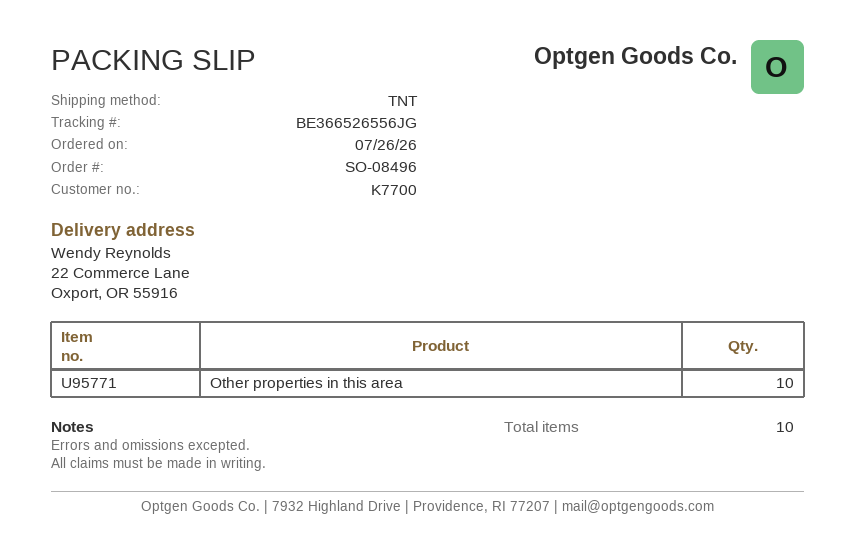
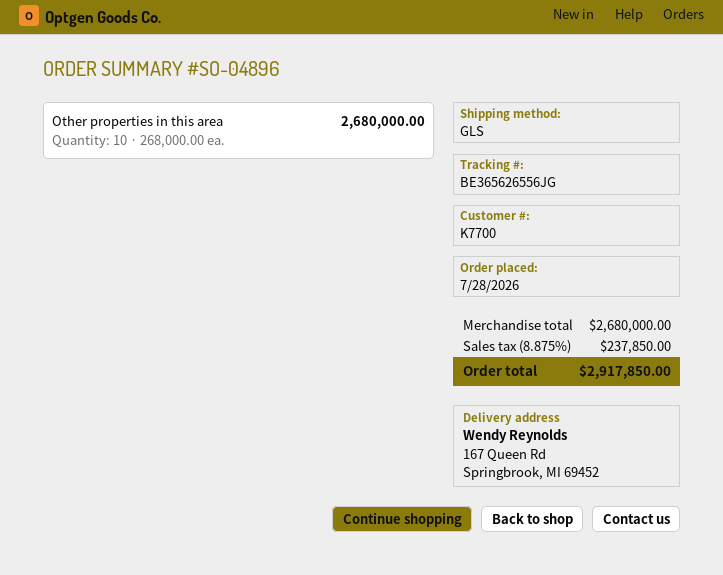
order number: SO-08496 -> SO-04896
order date: 2026-07-26 -> 2026-07-28
shipping method: TNT -> GLS
tracking number: BE366526556JG -> BE365626556JG
ship to: 22 Commerce Lane, Oxport, OR 55916 -> 167 Queen Rd, Springbrook, MI 69452

